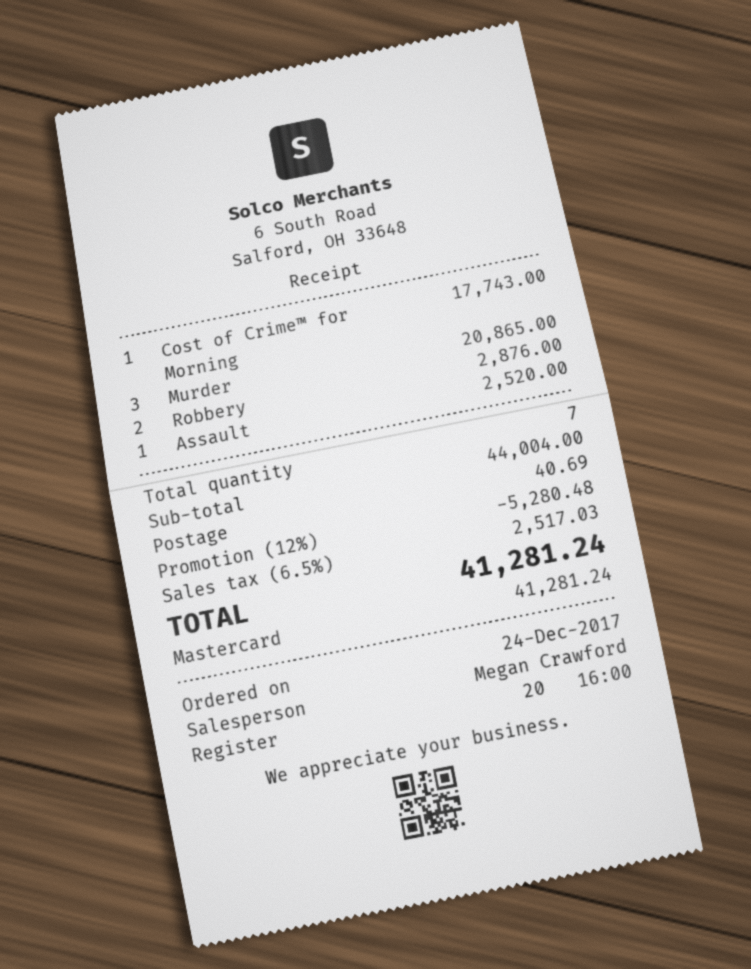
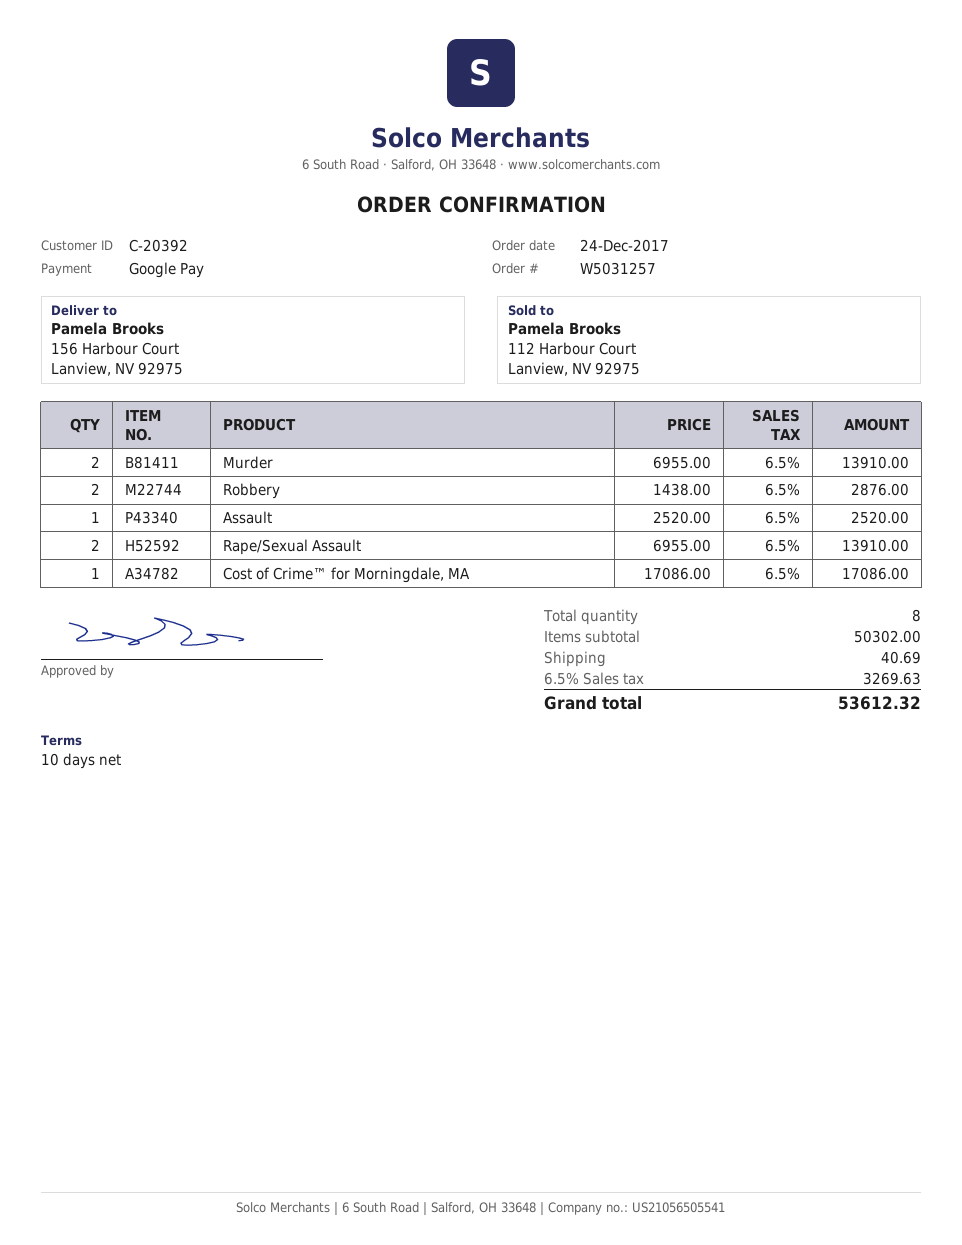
payment method: Mastercard -> Google Pay
Cost of Crime™ for Morning: 1 for 17743.00 -> 1 for 17086.00
Murder: 3 for 20865.00 -> 2 for 13910.00
Rape/Sexual Assault: none -> 2 for 13910.00
total quantity: 7 -> 8
subtotal: 44004.00 -> 50302.00
discount: 12% = 5280.48 -> none
tax: 6.5% = 2517.03 -> 6.5% = 3269.63
total: 41281.24 -> 53612.32

